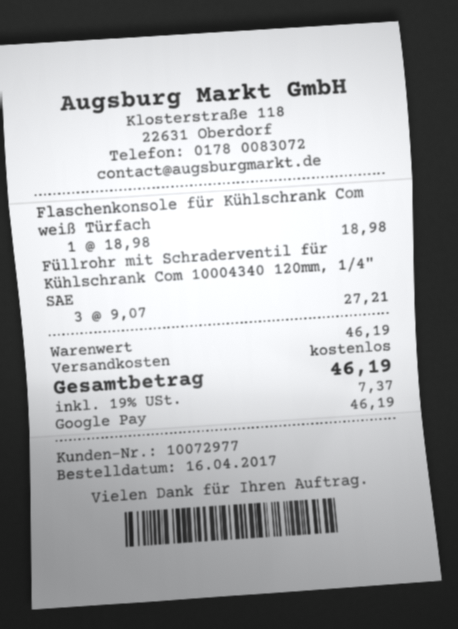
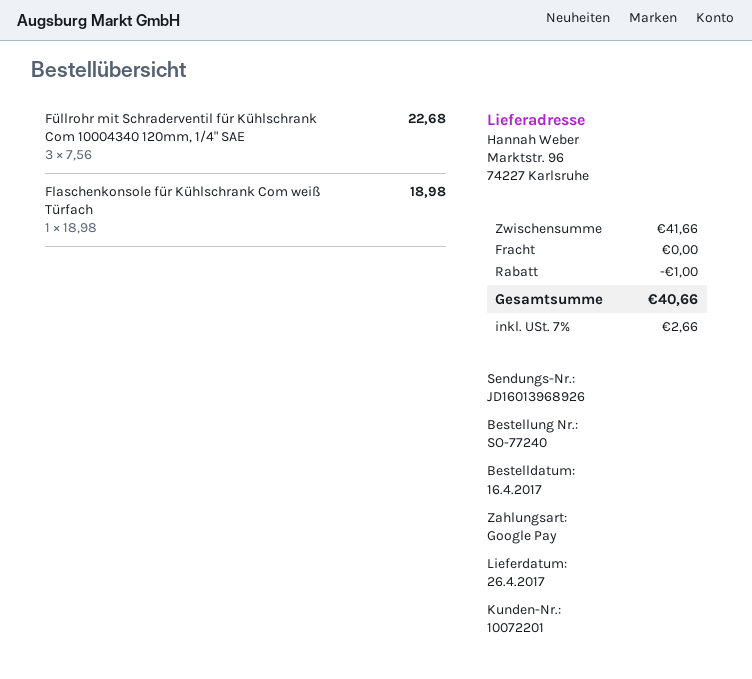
customer number: 10072977 -> 10072201
Füllrohr mit Schraderventil für Kühlschrank Com 10004340 120mm, 1/4" SAE: 3 x 9.07 = 27.21 -> 3 x 7.56 = 22.68
subtotal: 46.19 -> 41.66
discount: none -> 1.00
tax: 19% = 7.37 -> 7% = 2.66
total: 46.19 -> 40.66

